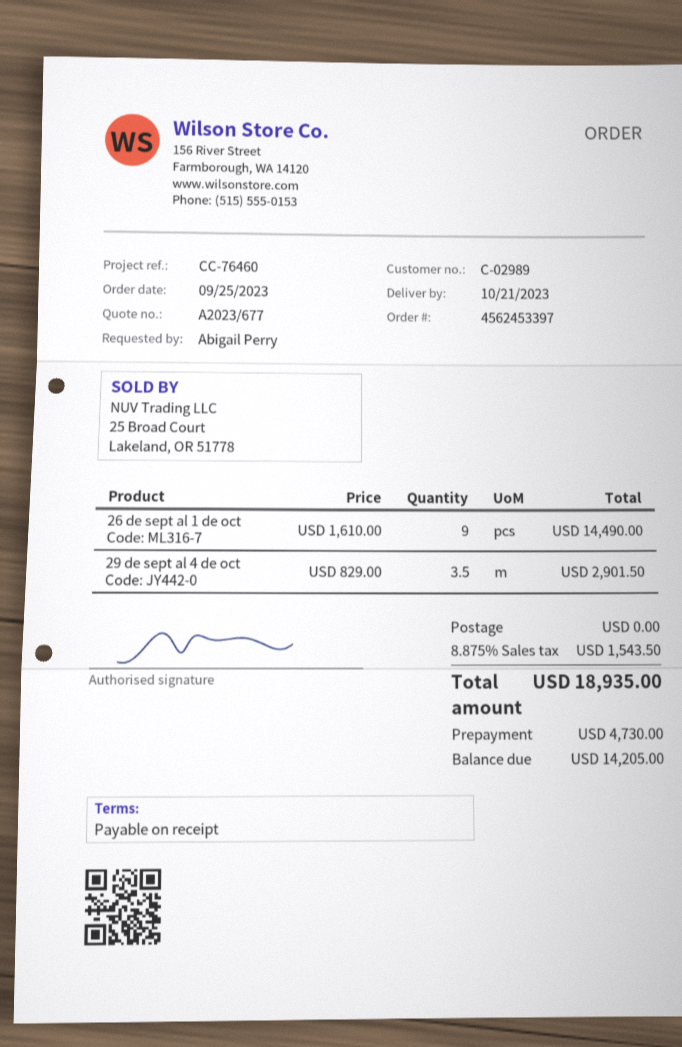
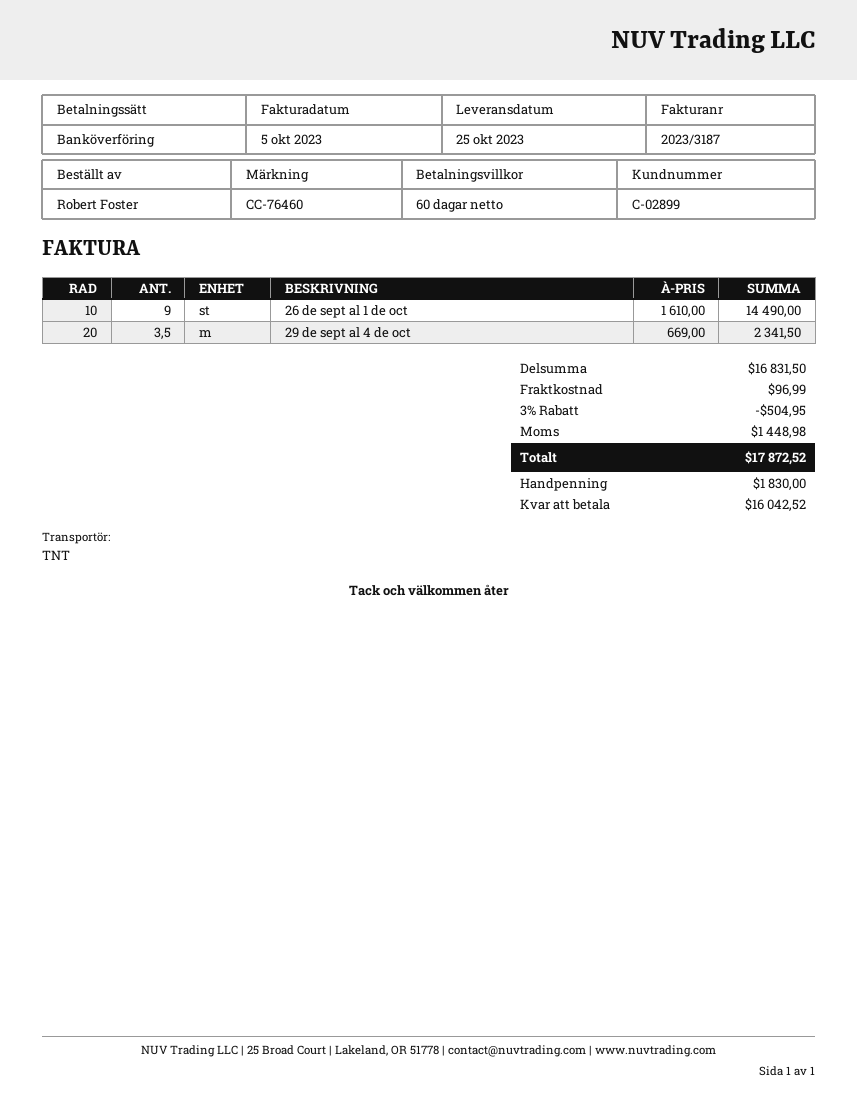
delivery date: 2023-10-21 -> 2023-10-25
payment terms: on receipt -> 60 days
customer number: C-02989 -> C-02899
ordered by: Abigail Perry -> Robert Foster
29 de sept al 4 de oct: 3.5 x 829.00 = 2901.50 -> 3.5 x 669.00 = 2341.50
discount: none -> 3% = 504.95
shipping: 0.00 -> 96.99
tax: 1543.50 -> 1448.98
total: 18935.00 -> 17872.52
deposit: 4730.00 -> 1830.00
balance: 14205.00 -> 16042.52

